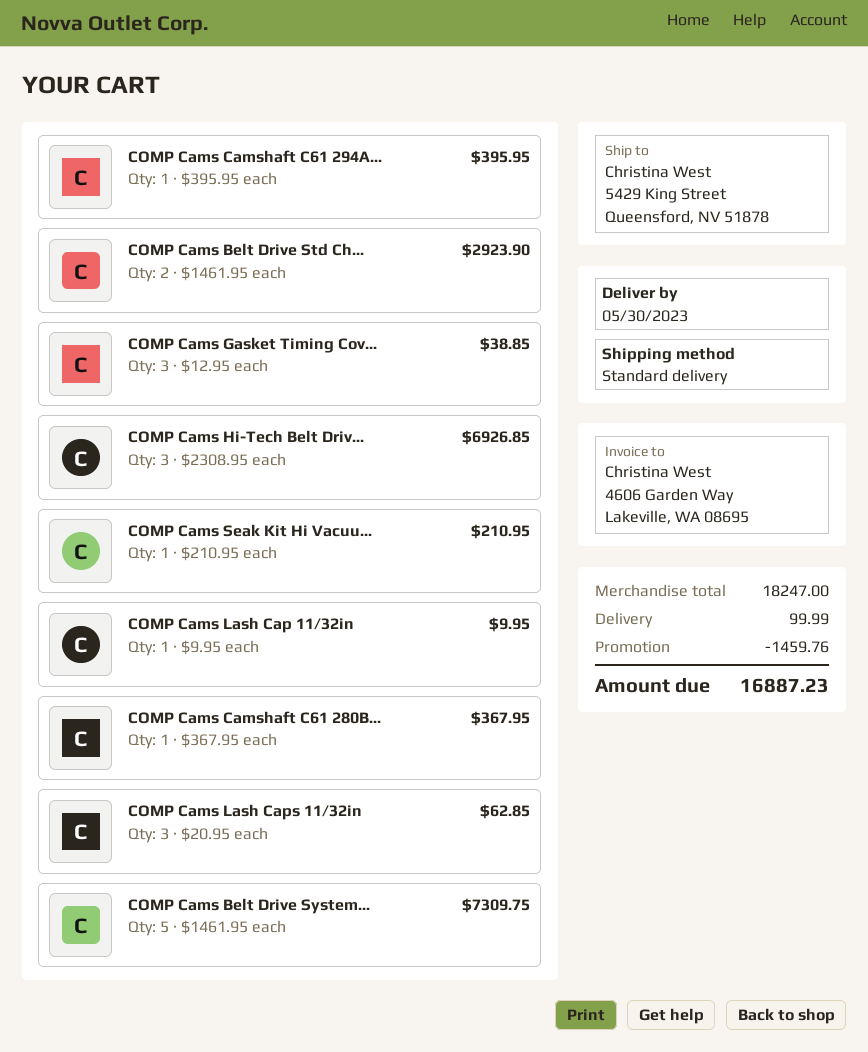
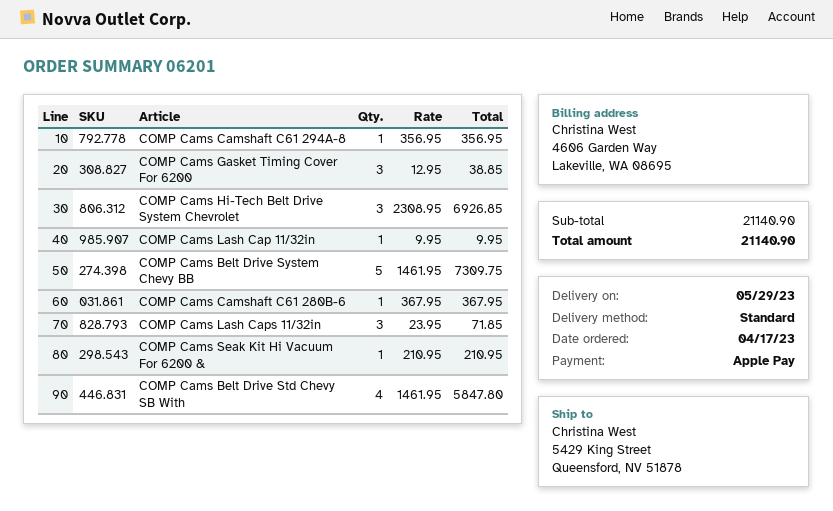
delivery date: 2023-05-30 -> 2023-05-29
COMP Cams Camshaft C61 294A...: 1 x 395.95 = 395.95 -> 1 x 356.95 = 356.95
COMP Cams Belt Drive Std Ch...: 2 x 1461.95 = 2923.90 -> 4 x 1461.95 = 5847.80
COMP Cams Lash Caps 11/32in: 3 x 20.95 = 62.85 -> 3 x 23.95 = 71.85
subtotal: 18247.00 -> 21140.90
discount: 1459.76 -> none
shipping: 99.99 -> none
total: 16887.23 -> 21140.90

